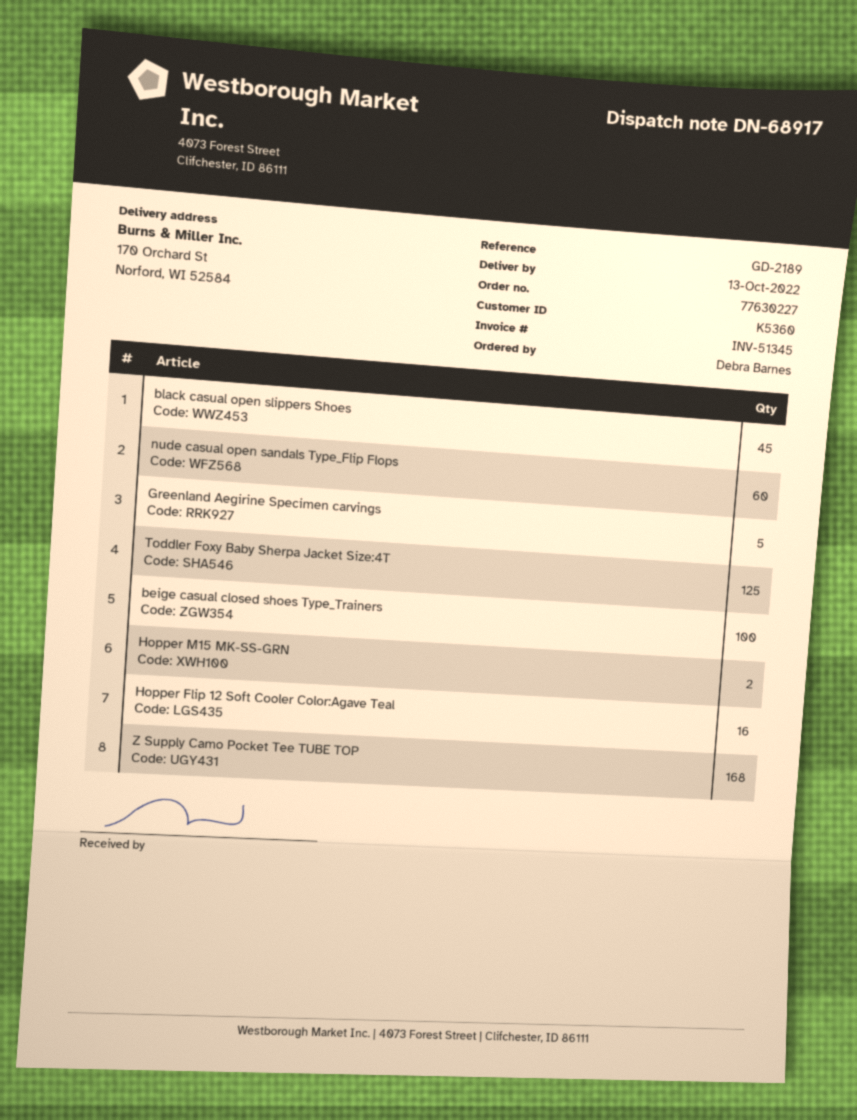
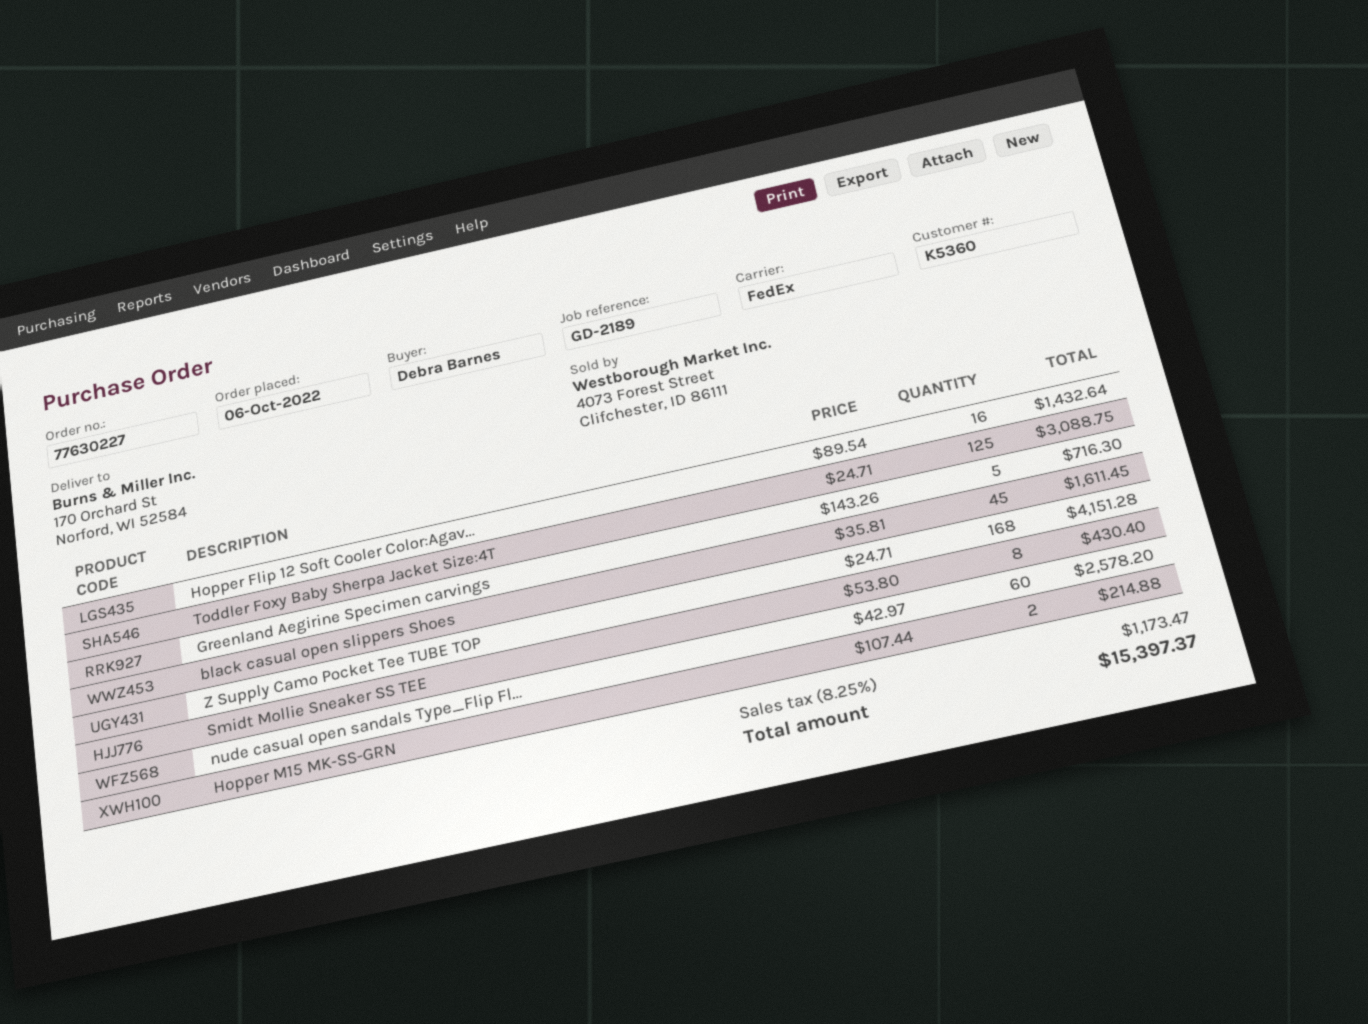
beige casual closed shoes Type_Trainers: 100 -> none
Smidt Mollie Sneaker SS TEE: none -> 8

